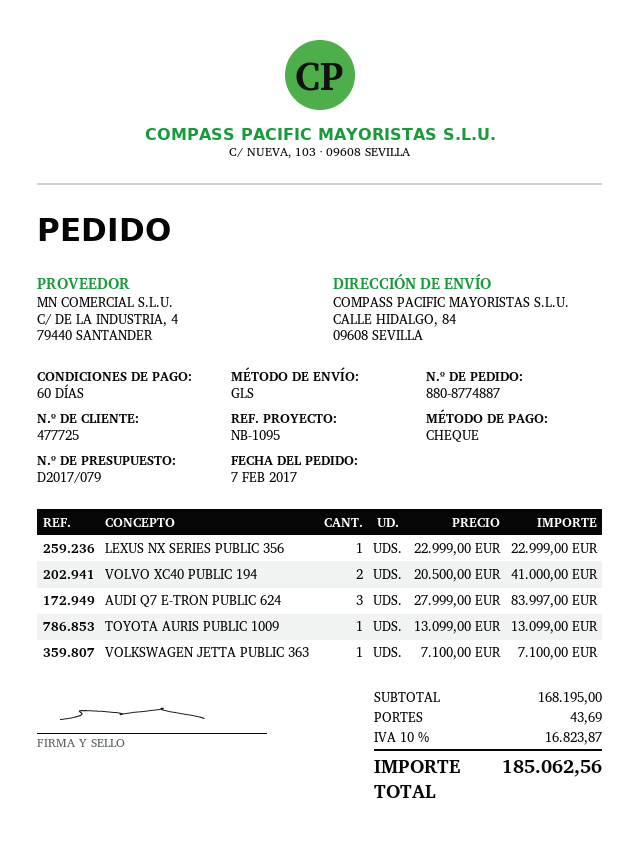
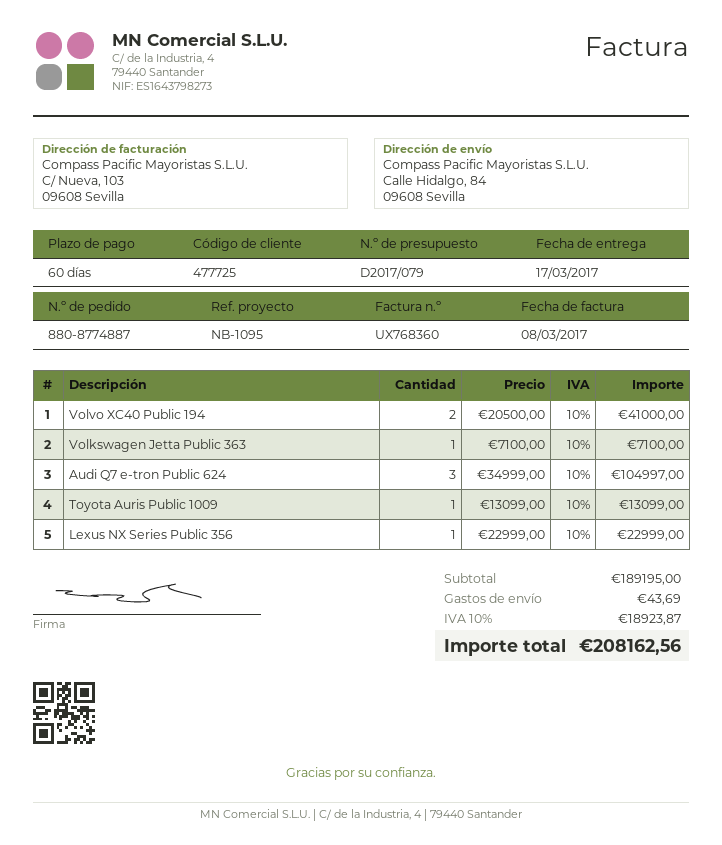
AUDI Q7 E-TRON PUBLIC 624: 3 x 27999.00 = 83997.00 -> 3 x 34999.00 = 104997.00
subtotal: 168195.00 -> 189195.00
tax: 10% = 16823.87 -> 10% = 18923.87
total: 185062.56 -> 208162.56

